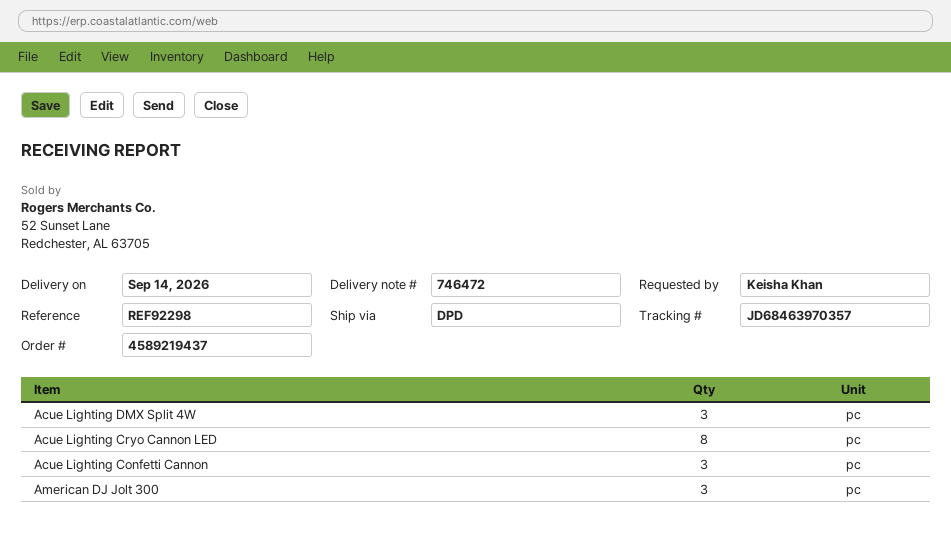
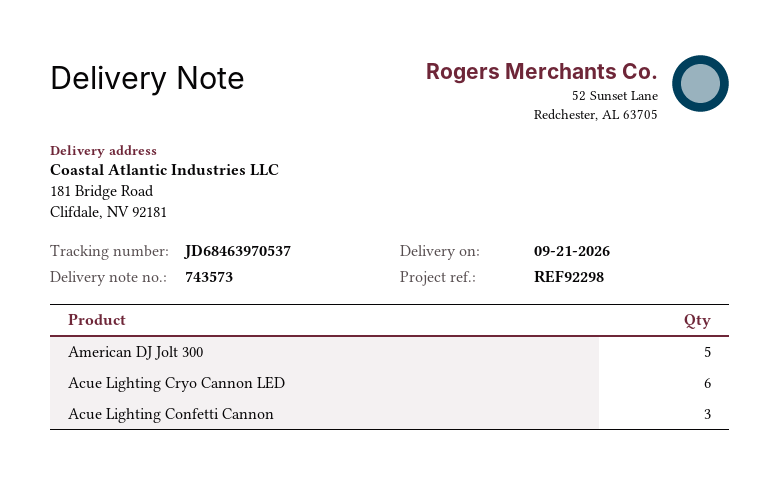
delivery note number: 746472 -> 743573
delivery date: 2026-09-14 -> 2026-09-21
tracking number: JD68463970357 -> JD68463970537
Acue Lighting DMX Split 4W: 3 -> none
Acue Lighting Cryo Cannon LED: 8 -> 6
American DJ Jolt 300: 3 -> 5

